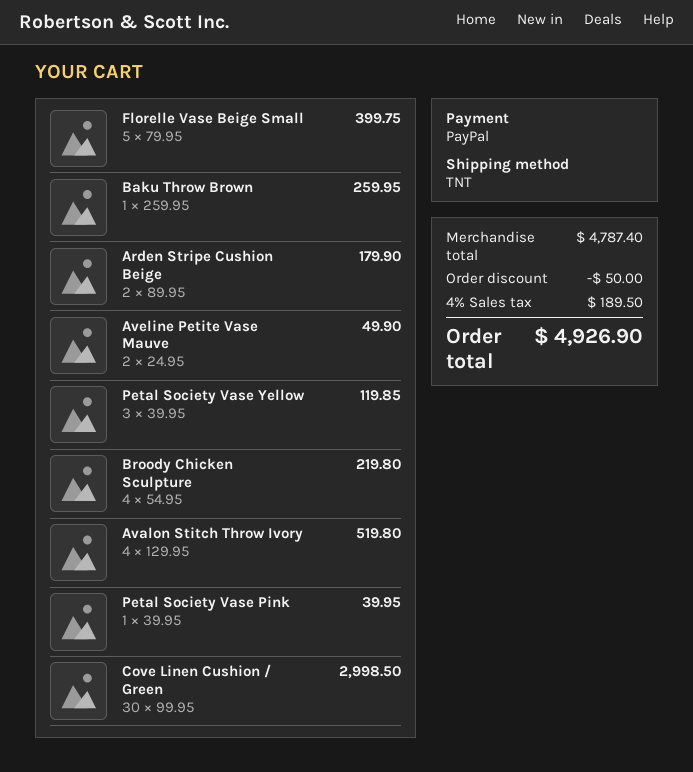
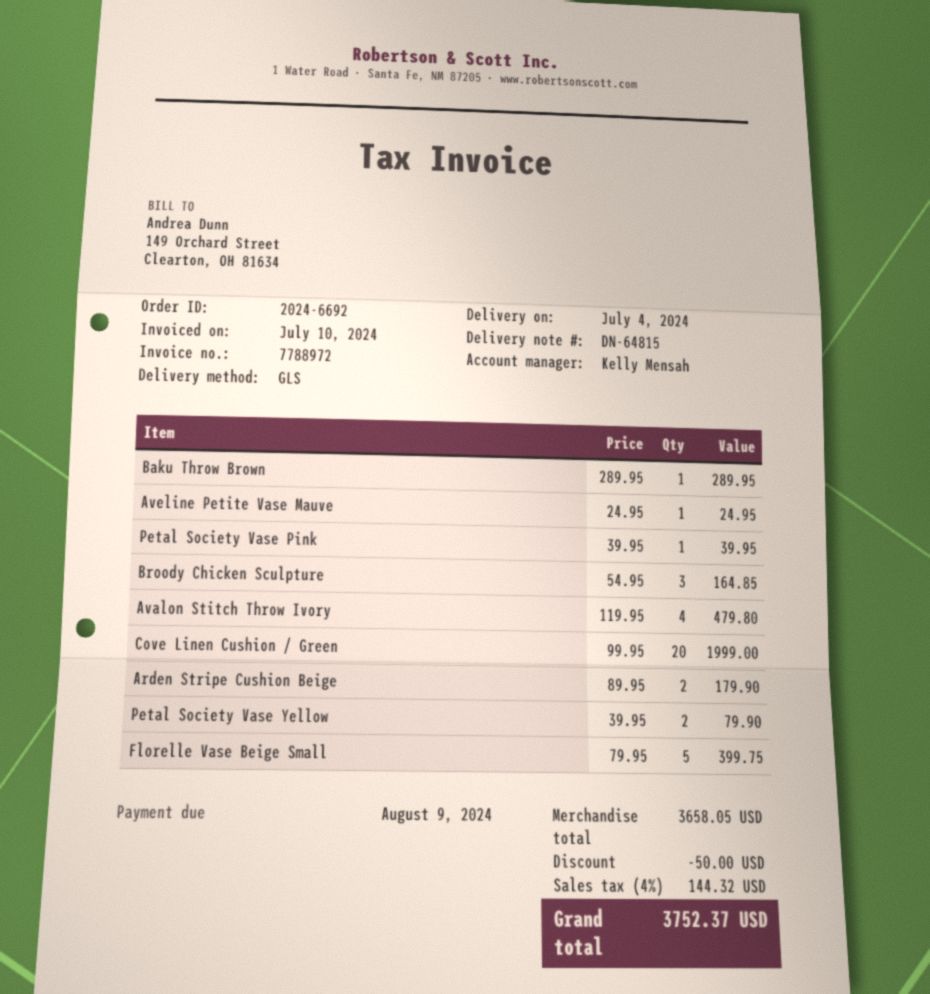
shipping method: TNT -> GLS
Baku Throw Brown: 1 x 259.95 = 259.95 -> 1 x 289.95 = 289.95
Aveline Petite Vase Mauve: 2 x 24.95 = 49.90 -> 1 x 24.95 = 24.95
Petal Society Vase Yellow: 3 x 39.95 = 119.85 -> 2 x 39.95 = 79.90
Broody Chicken Sculpture: 4 x 54.95 = 219.80 -> 3 x 54.95 = 164.85
Avalon Stitch Throw Ivory: 4 x 129.95 = 519.80 -> 4 x 119.95 = 479.80
Cove Linen Cushion / Green: 30 x 99.95 = 2998.50 -> 20 x 99.95 = 1999.00
subtotal: 4787.40 -> 3658.05
tax: 4% = 189.50 -> 4% = 144.32
total: 4926.90 -> 3752.37

